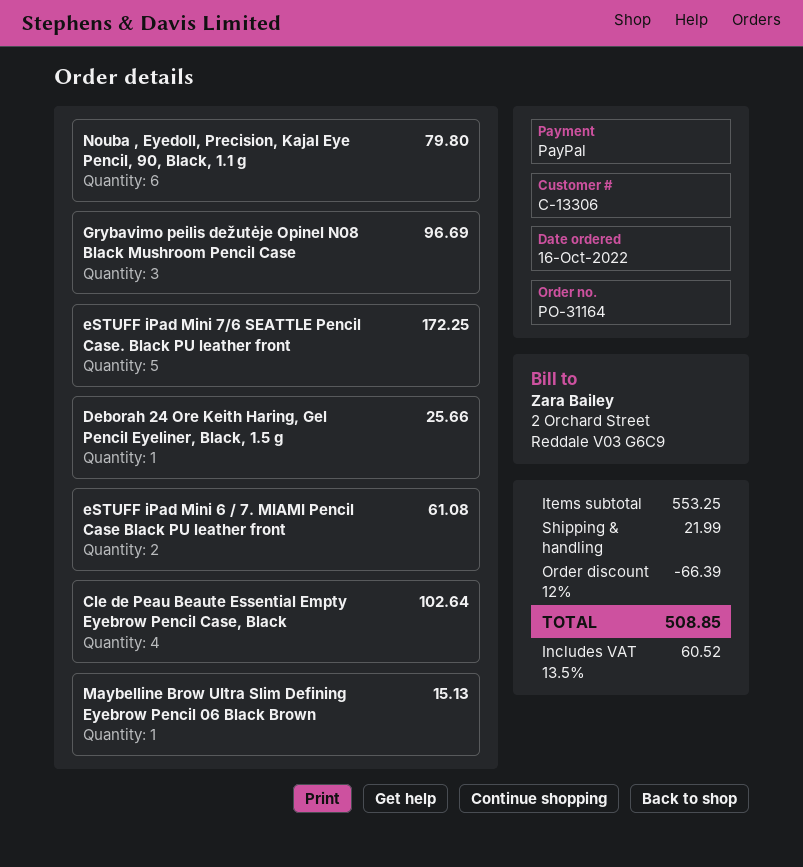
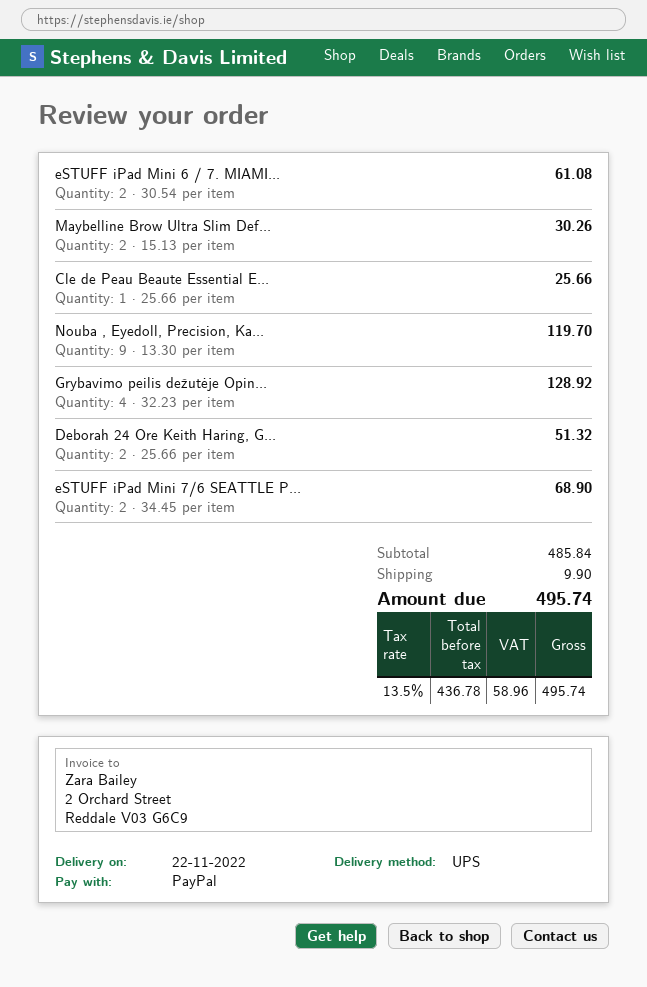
Nouba , Eyedoll, Precision, Kajal Eye Pencil, 90, Black, 1.1 g: 6 for 79.80 -> 9 for 119.70
Grybavimo peilis dežutėje Opinel N08 Black Mushroom Pencil Case: 3 for 96.69 -> 4 for 128.92
eSTUFF iPad Mini 7/6 SEATTLE Pencil Case. Black PU leather front: 5 for 172.25 -> 2 for 68.90
Deborah 24 Ore Keith Haring, Gel Pencil Eyeliner, Black, 1.5 g: 1 for 25.66 -> 2 for 51.32
Cle de Peau Beaute Essential Empty Eyebrow Pencil Case, Black: 4 for 102.64 -> 1 for 25.66
Maybelline Brow Ultra Slim Defining Eyebrow Pencil 06 Black Brown: 1 for 15.13 -> 2 for 30.26
subtotal: 553.25 -> 485.84
discount: 12% = 66.39 -> none
shipping: 21.99 -> 9.90
tax: 13.5% = 60.52 -> 13.5% = 58.96
total: 508.85 -> 495.74

